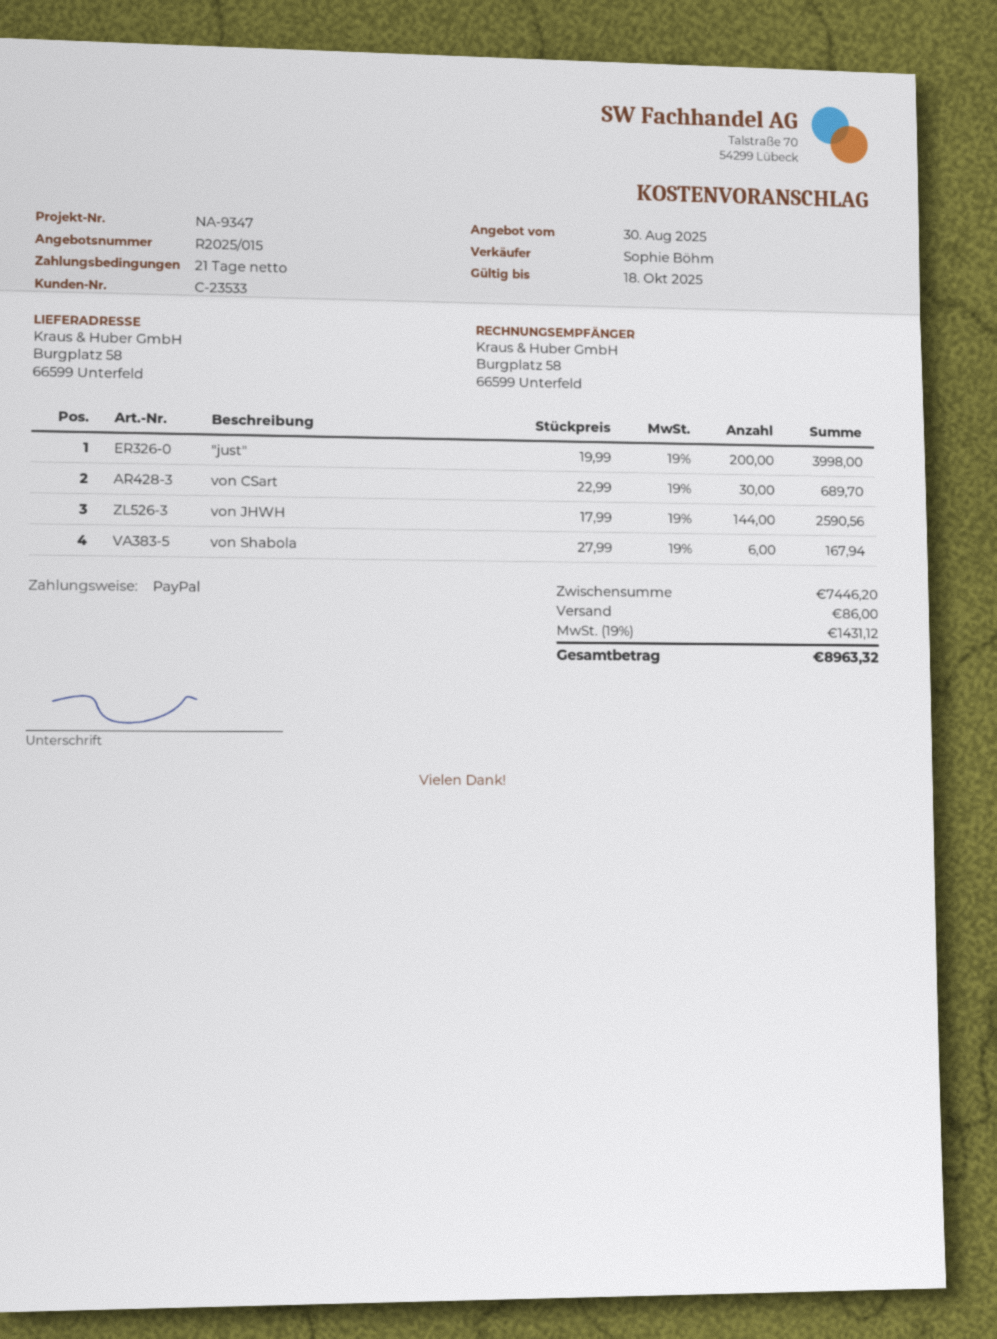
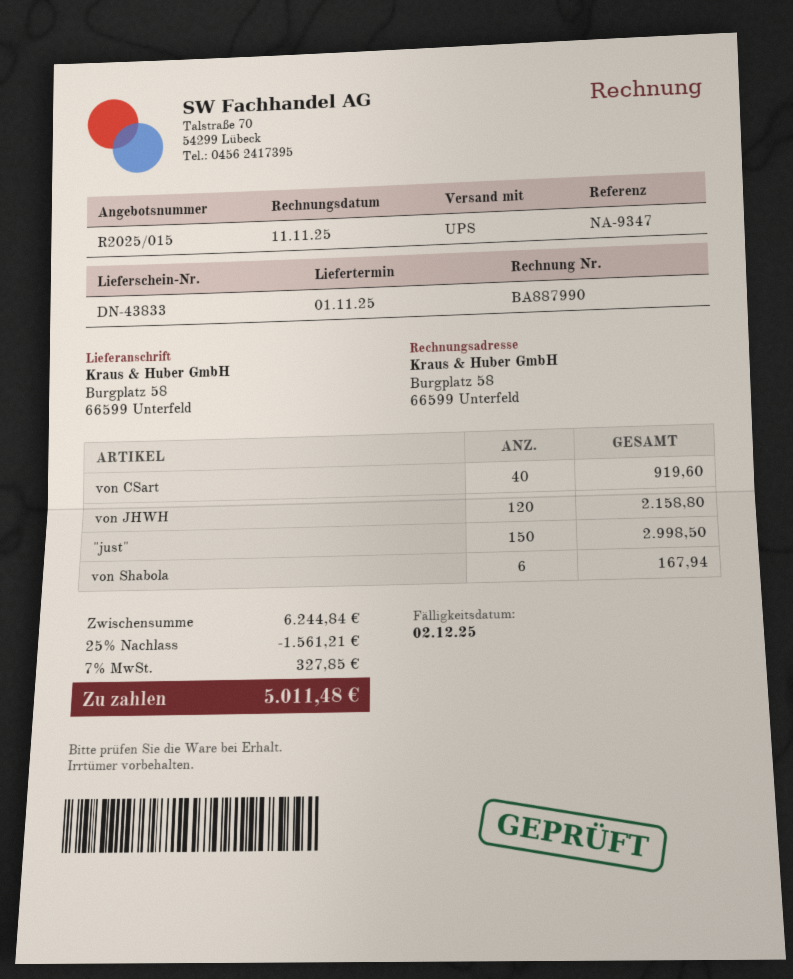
"just": 200 for 3998.00 -> 150 for 2998.50
von CSart: 30 for 689.70 -> 40 for 919.60
von JHWH: 144 for 2590.56 -> 120 for 2158.80
subtotal: 7446.20 -> 6244.84
discount: none -> 25% = 1561.21
shipping: 86.00 -> none
tax: 19% = 1431.12 -> 7% = 327.85
total: 8963.32 -> 5011.48

